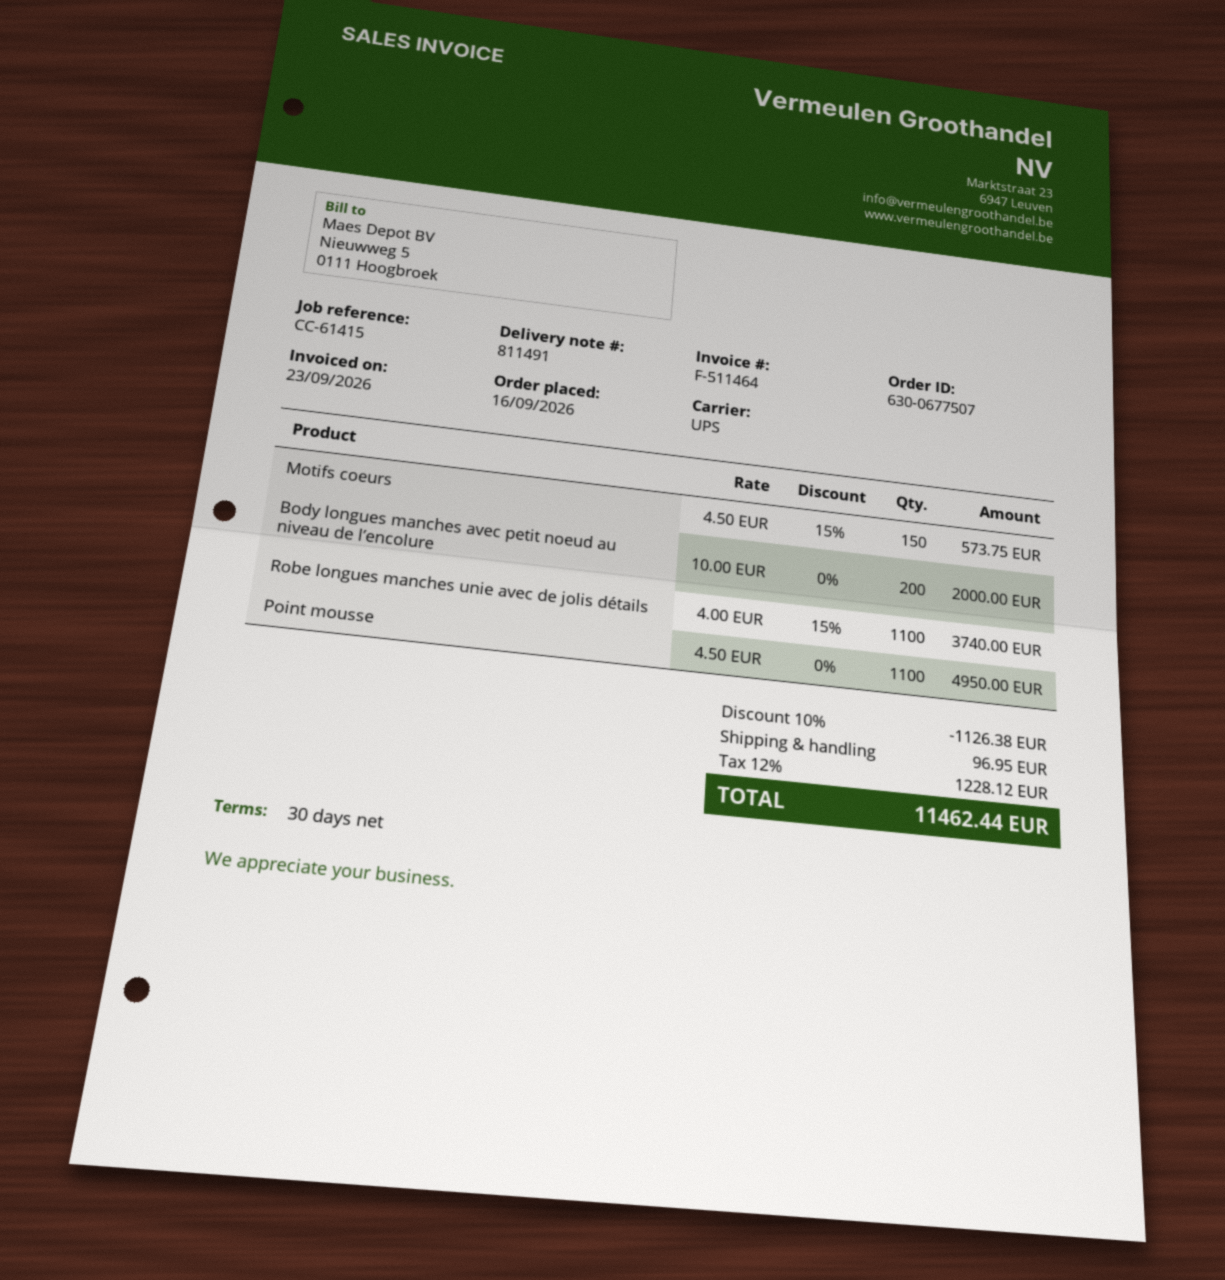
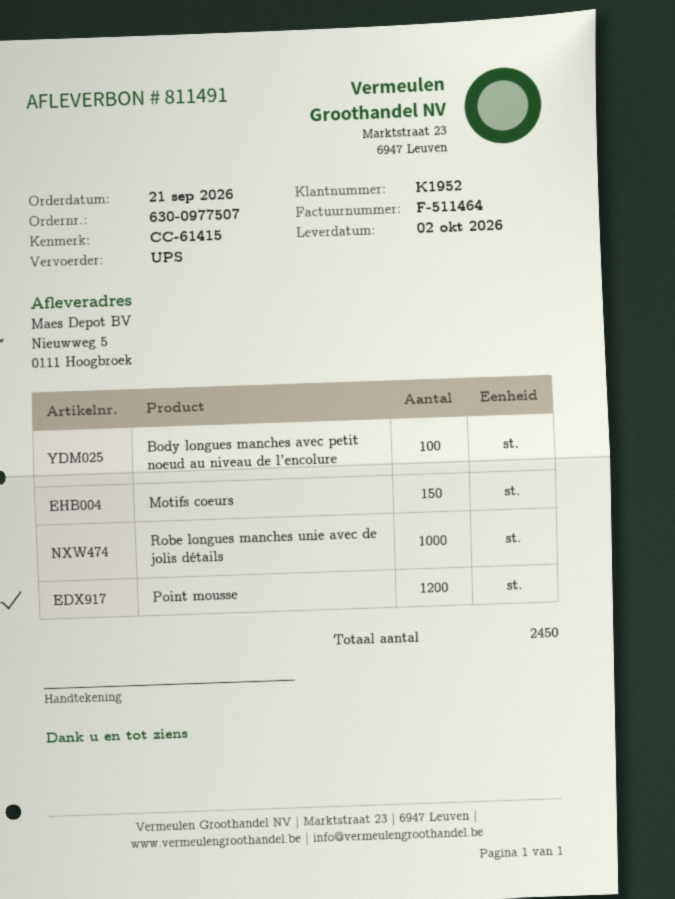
order number: 630-0677507 -> 630-0977507
order date: 2026-09-16 -> 2026-09-21
Body longues manches avec petit noeud au niveau de l’encolure: 200 -> 100
Robe longues manches unie avec de jolis détails: 1100 -> 1000
Point mousse: 1100 -> 1200

